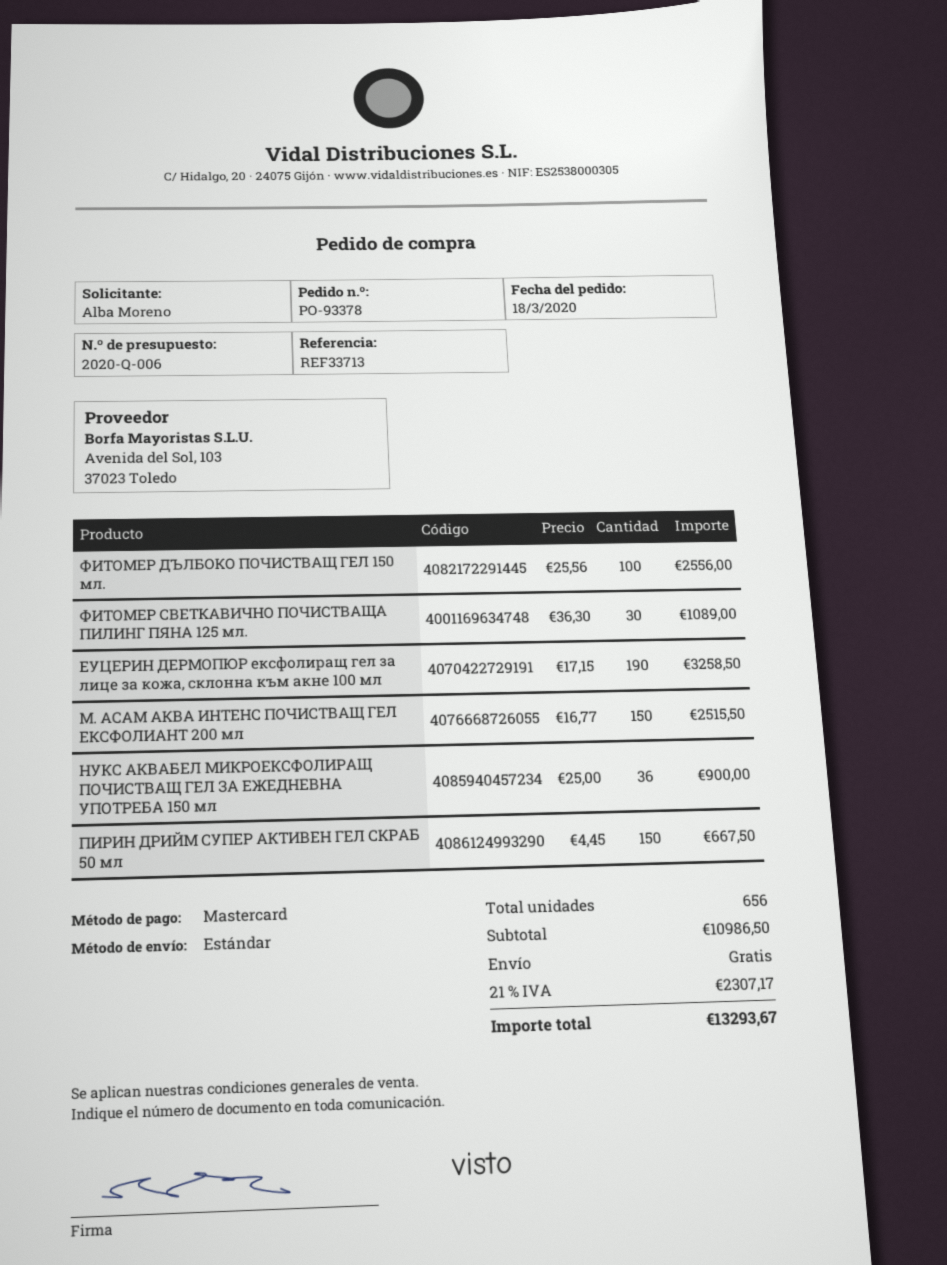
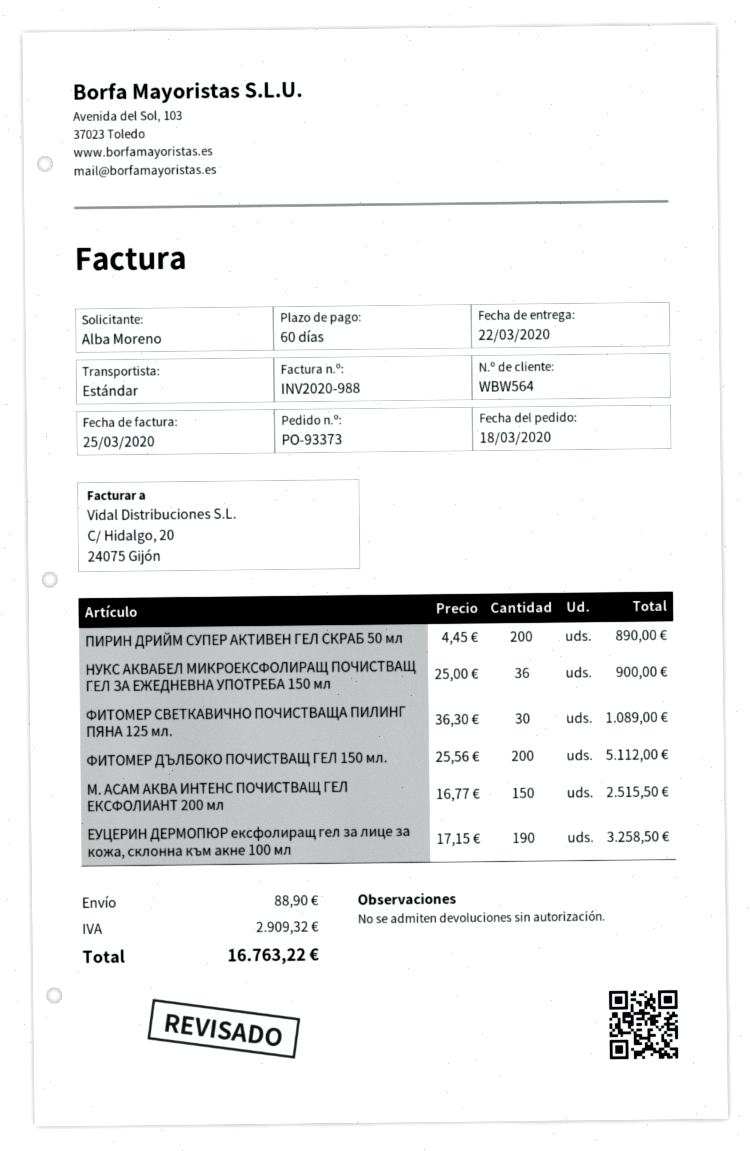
order number: PO-93378 -> PO-93373
ФИТОМЕР ДЪЛБОКО ПОЧИСТВАЩ ГЕЛ 150 мл.: 100 x 25.56 = 2556.00 -> 200 x 25.56 = 5112.00
ПИРИН ДРИЙМ СУПЕР АКТИВЕН ГЕЛ СКРАБ 50 мл: 150 x 4.45 = 667.50 -> 200 x 4.45 = 890.00
shipping: 0.00 -> 88.90
tax: 2307.17 -> 2909.32
total: 13293.67 -> 16763.22

